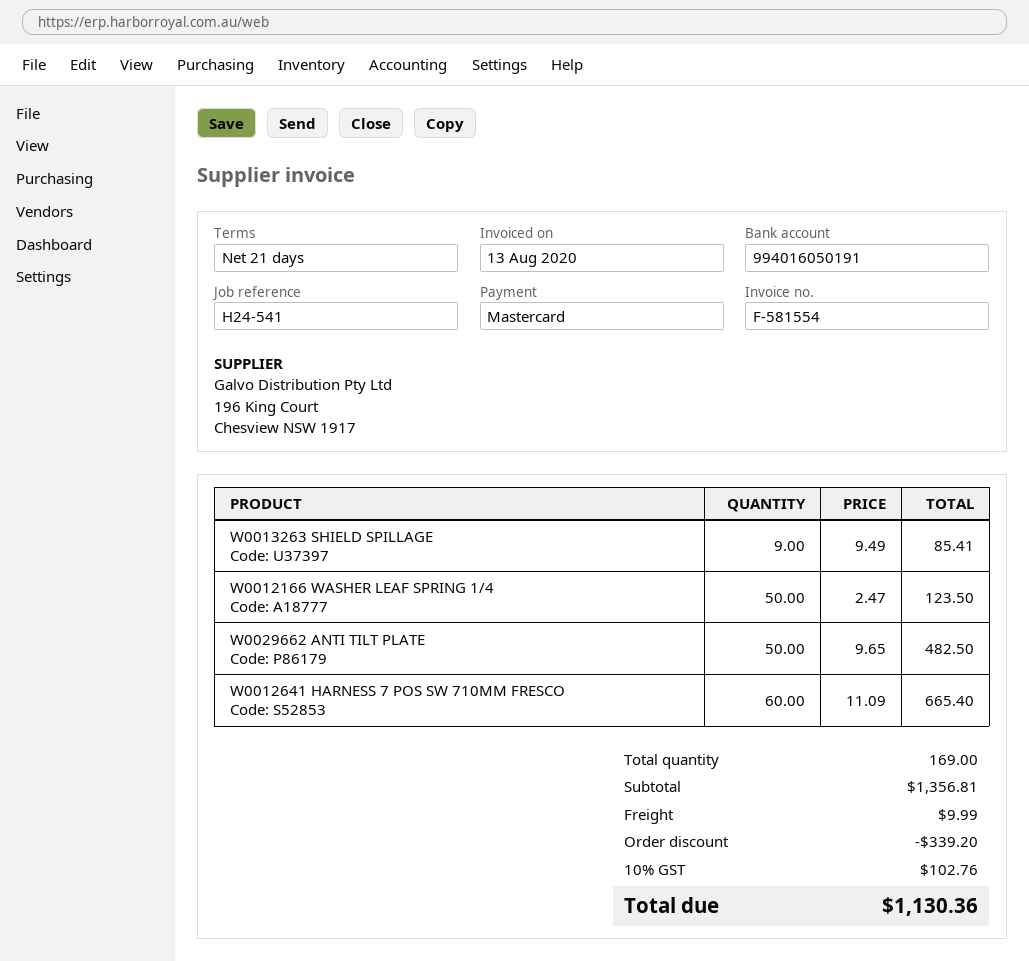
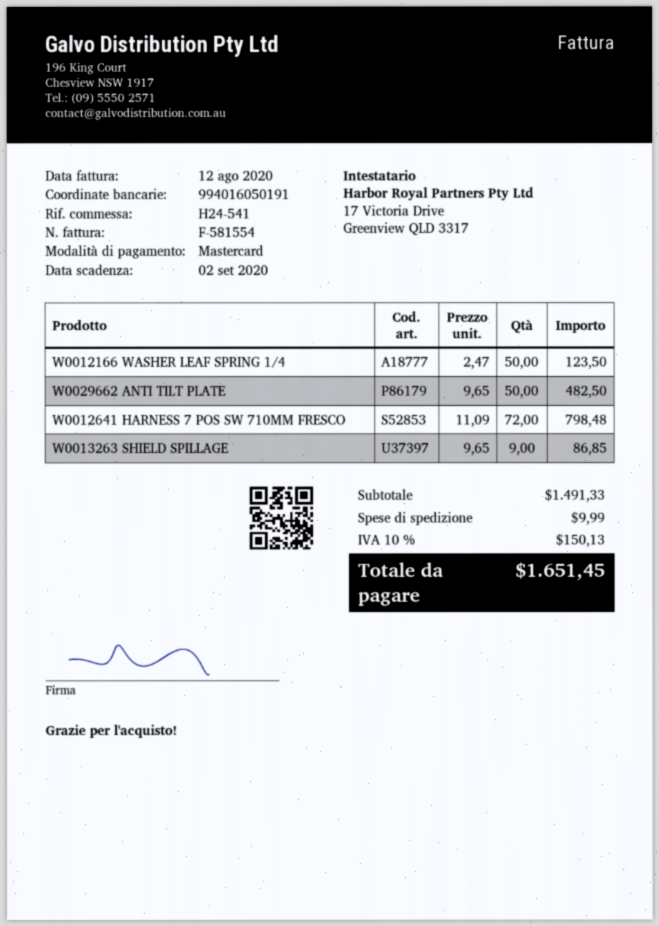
invoice date: 2020-08-13 -> 2020-08-12
W0013263 SHIELD SPILLAGE: 9 x 9.49 = 85.41 -> 9 x 9.65 = 86.85
W0012641 HARNESS 7 POS SW 710MM FRESCO: 60 x 11.09 = 665.40 -> 72 x 11.09 = 798.48
subtotal: 1356.81 -> 1491.33
discount: 339.20 -> none
tax: 10% = 102.76 -> 10% = 150.13
total: 1130.36 -> 1651.45

